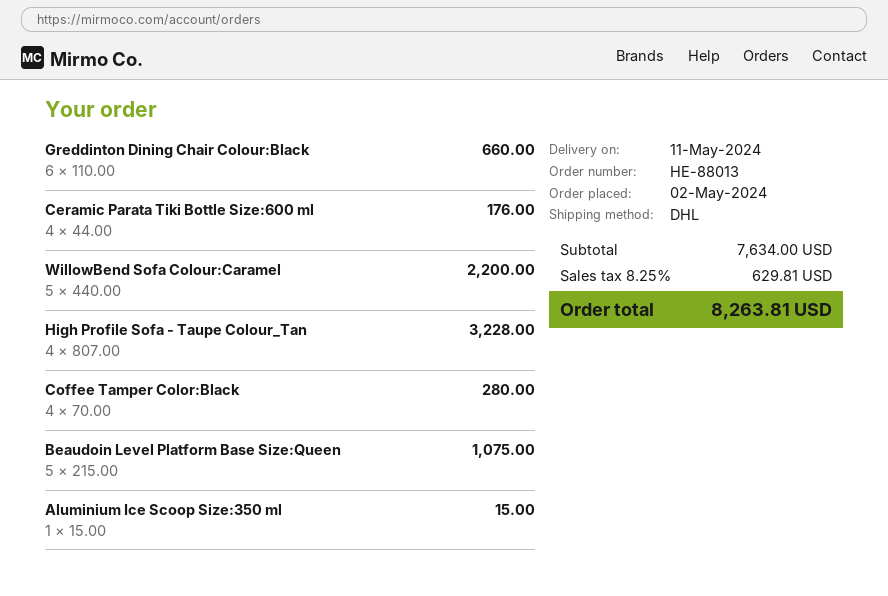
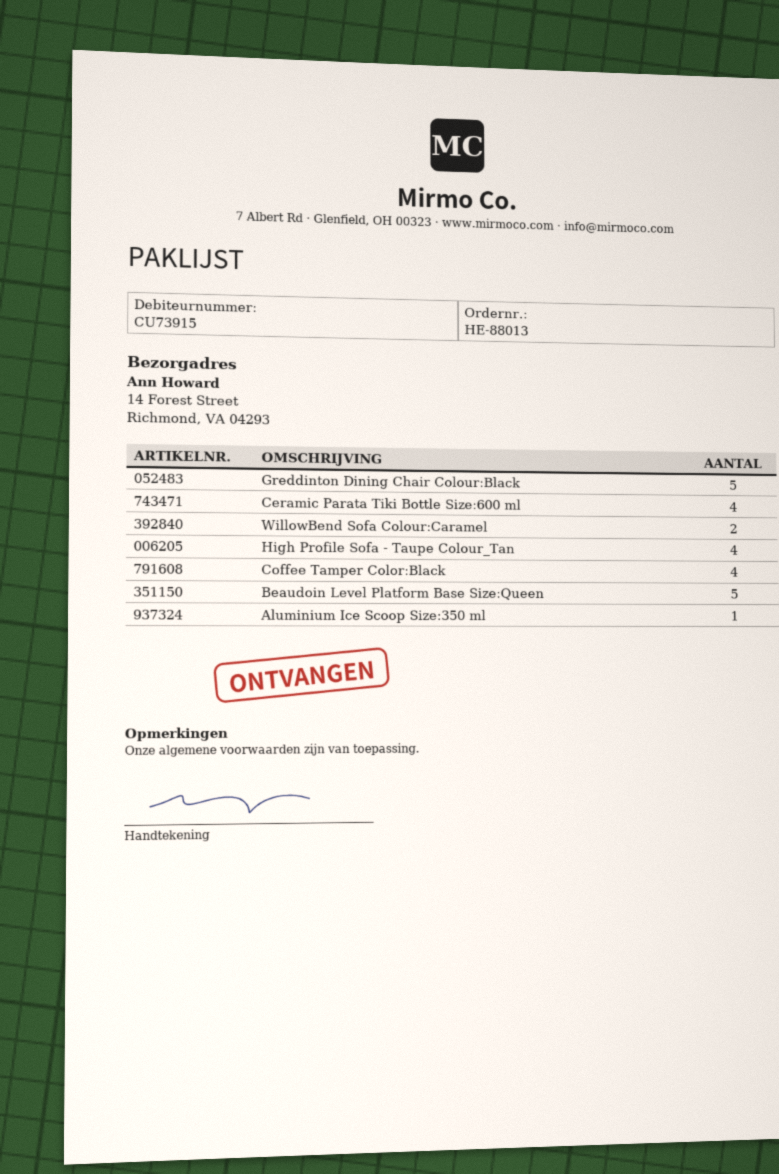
Greddinton Dining Chair Colour:Black: 6 -> 5
WillowBend Sofa Colour:Caramel: 5 -> 2

